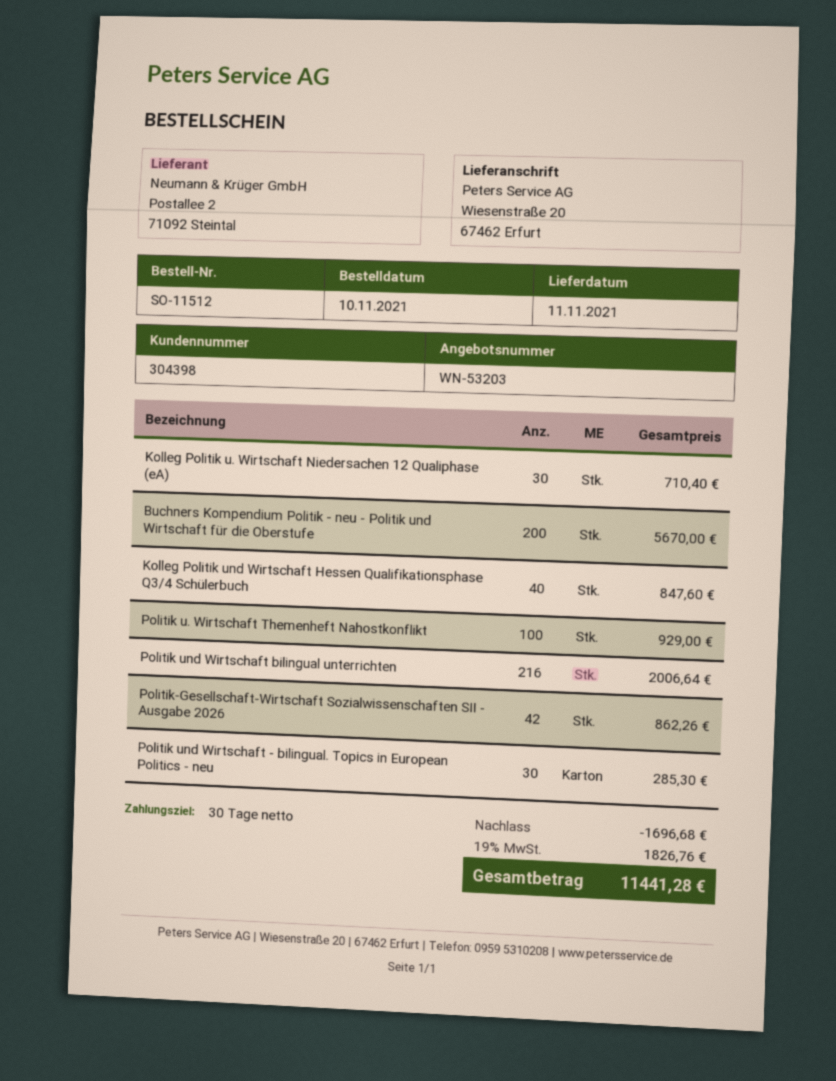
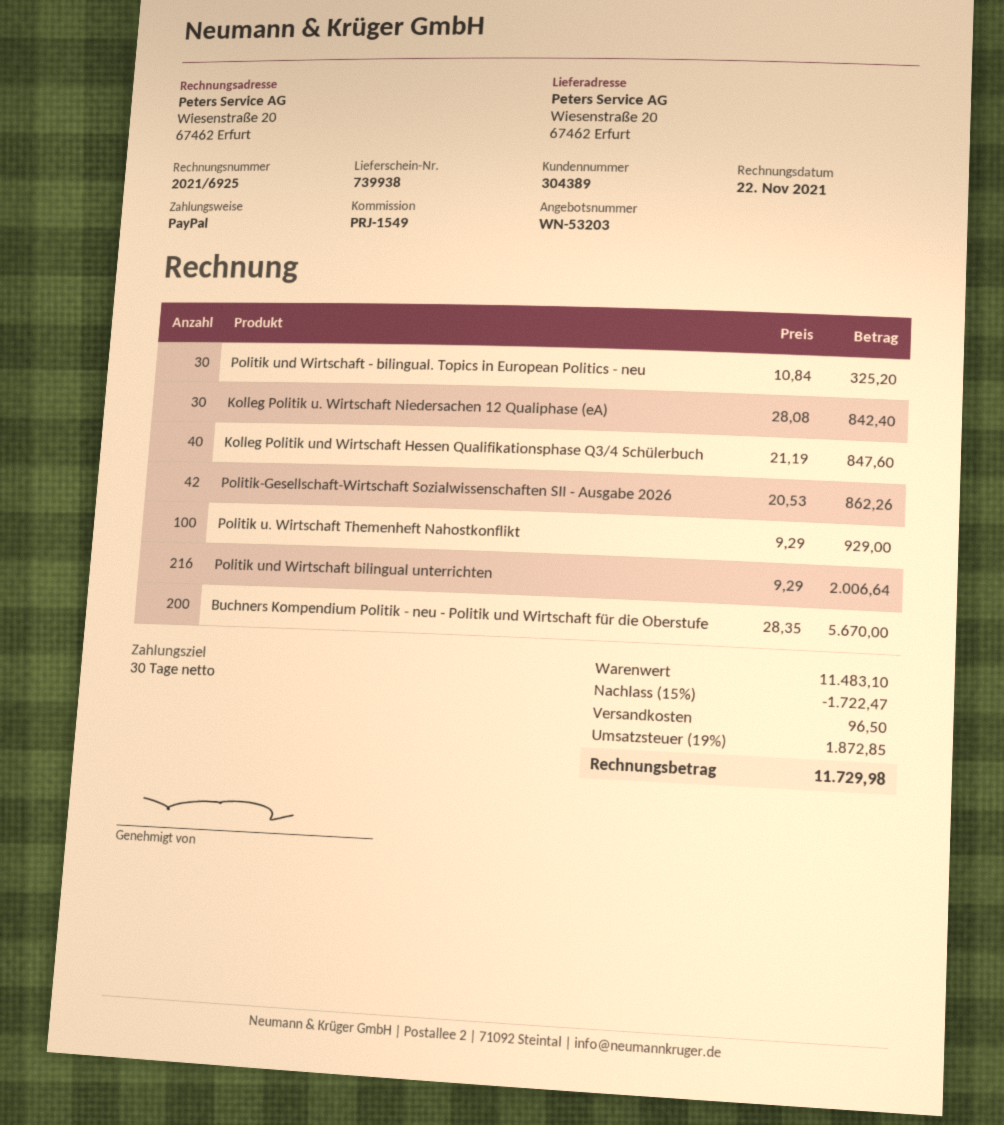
customer number: 304398 -> 304389
Kolleg Politik u. Wirtschaft Niedersachen 12 Qualiphase (eA): 30 for 710.40 -> 30 for 842.40
Politik und Wirtschaft - bilingual. Topics in European Politics - neu: 30 for 285.30 -> 30 for 325.20
discount: 1696.68 -> 1722.47
shipping: none -> 96.50
tax: 19% = 1826.76 -> 19% = 1872.85
total: 11441.28 -> 11729.98

